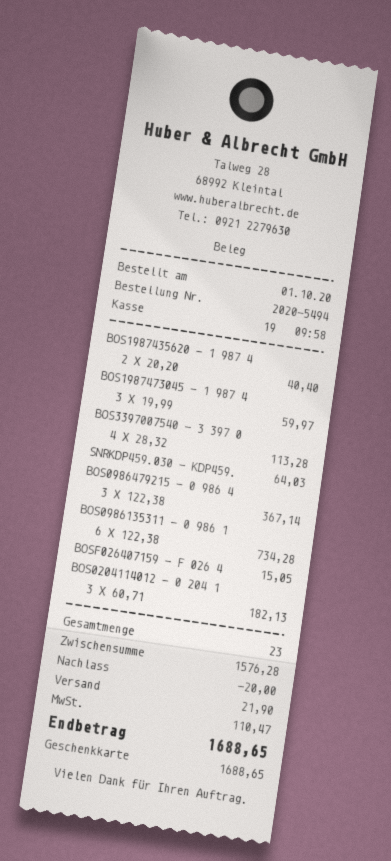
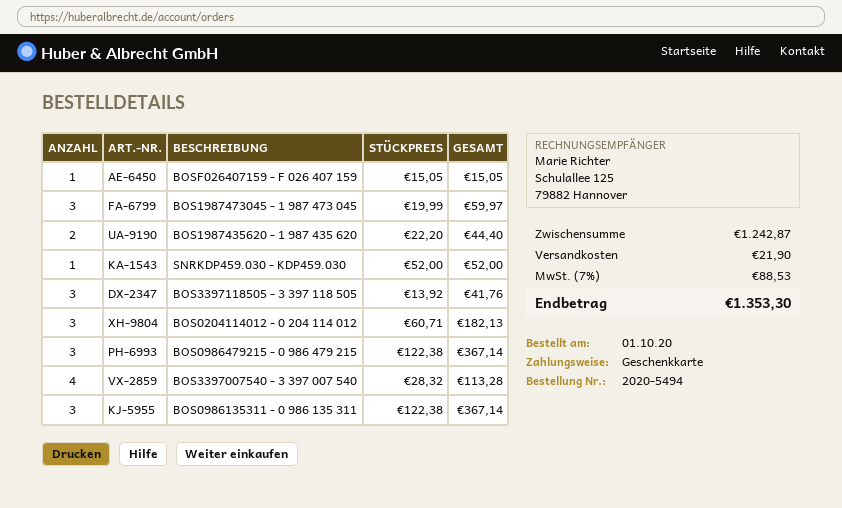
BOS1987435620 - 1 987 4: 2 x 20.20 = 40.40 -> 2 x 22.20 = 44.40
SNRKDP459.030 - KDP459.: 1 x 64.03 = 64.03 -> 1 x 52.00 = 52.00
BOS0986135311 - 0 986 1: 6 x 122.38 = 734.28 -> 3 x 122.38 = 367.14
BOS3397118505 - 3 397 118 505: none -> 3 x 13.92 = 41.76
subtotal: 1576.28 -> 1242.87
discount: 20.00 -> none
tax: 110.47 -> 88.53
total: 1688.65 -> 1353.30

